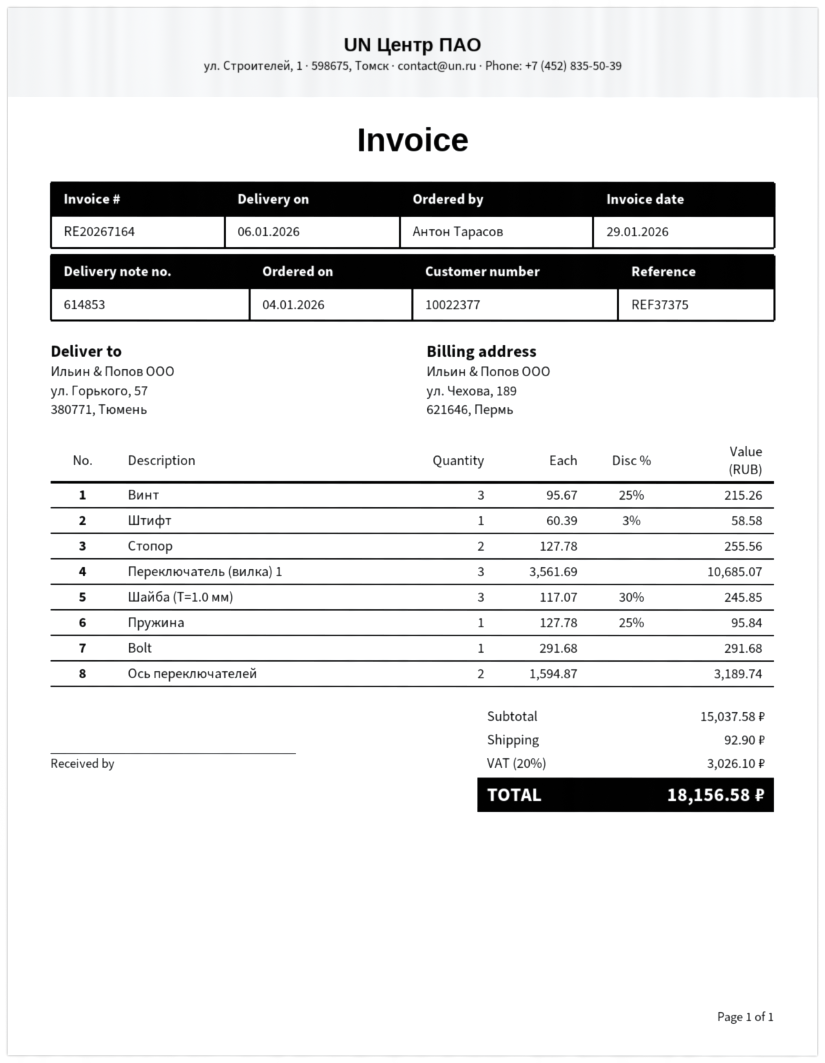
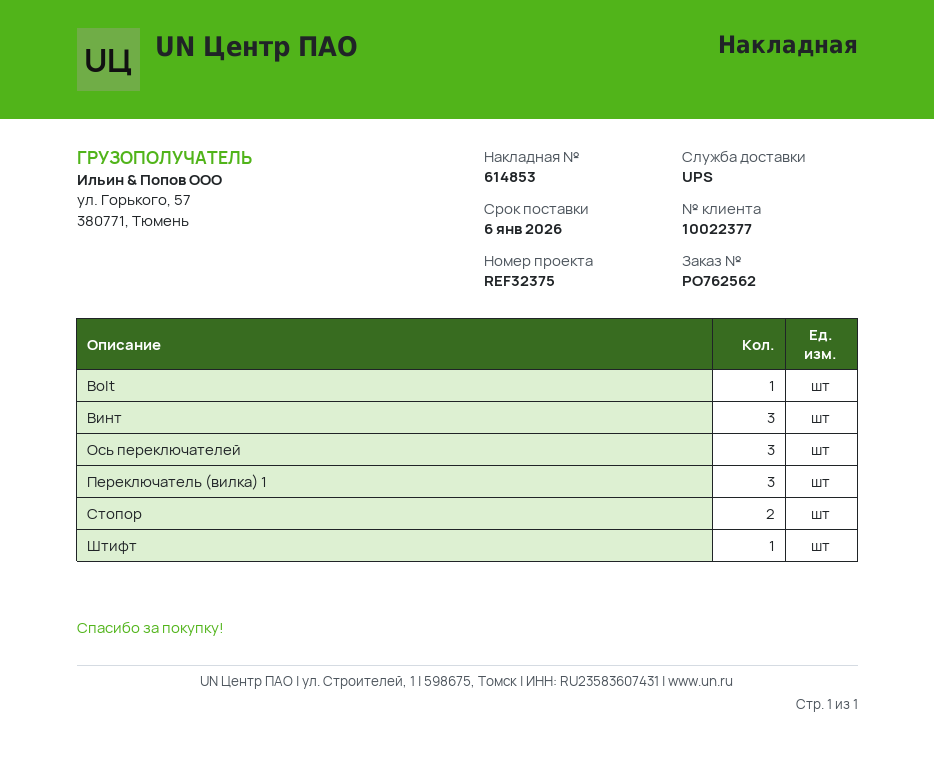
reference: REF37375 -> REF32375
Шайба (T=1.0 мм): 3 -> none
Пружина: 1 -> none
Ось переключателей: 2 -> 3

